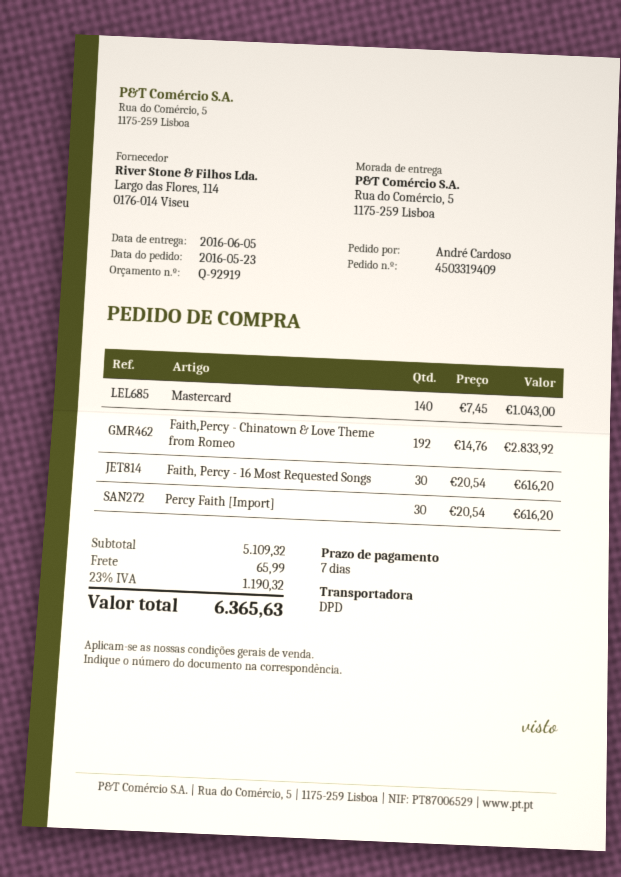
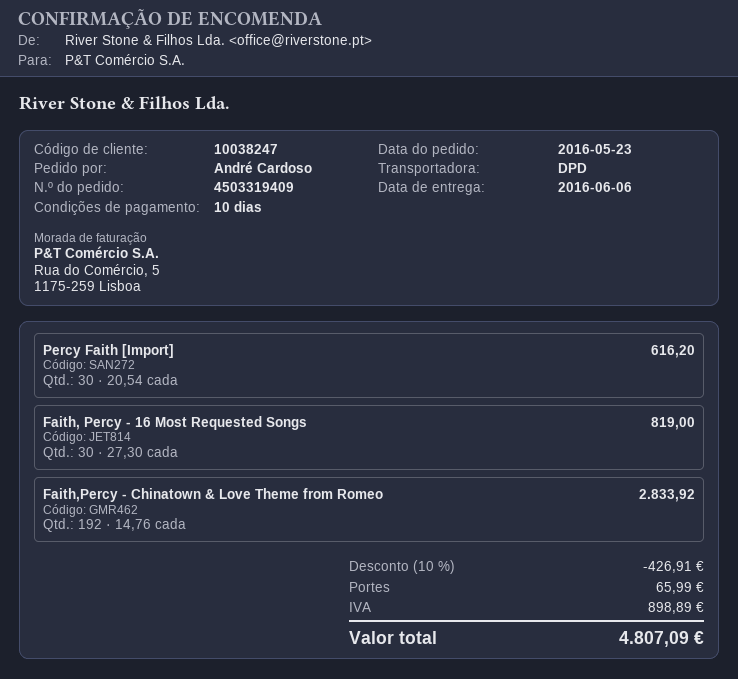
delivery date: 2016-06-05 -> 2016-06-06
payment terms: 7 days -> 10 days
Mastercard: 140 x 7.45 = 1043.00 -> none
Faith, Percy - 16 Most Requested Songs: 30 x 20.54 = 616.20 -> 30 x 27.30 = 819.00
discount: none -> 10% = 426.91
tax: 1190.32 -> 898.89
total: 6365.63 -> 4807.09

